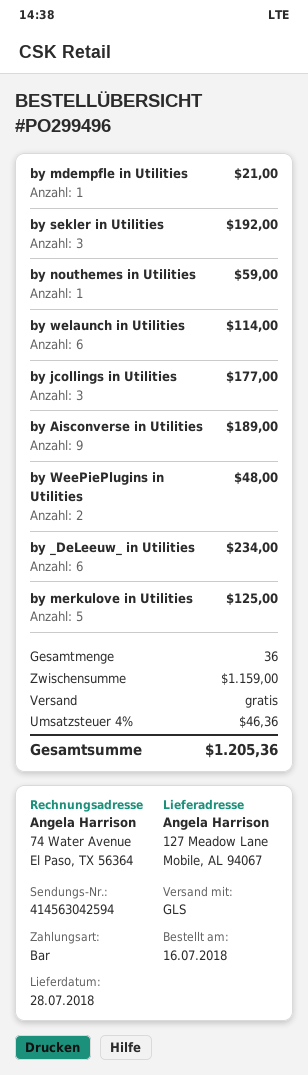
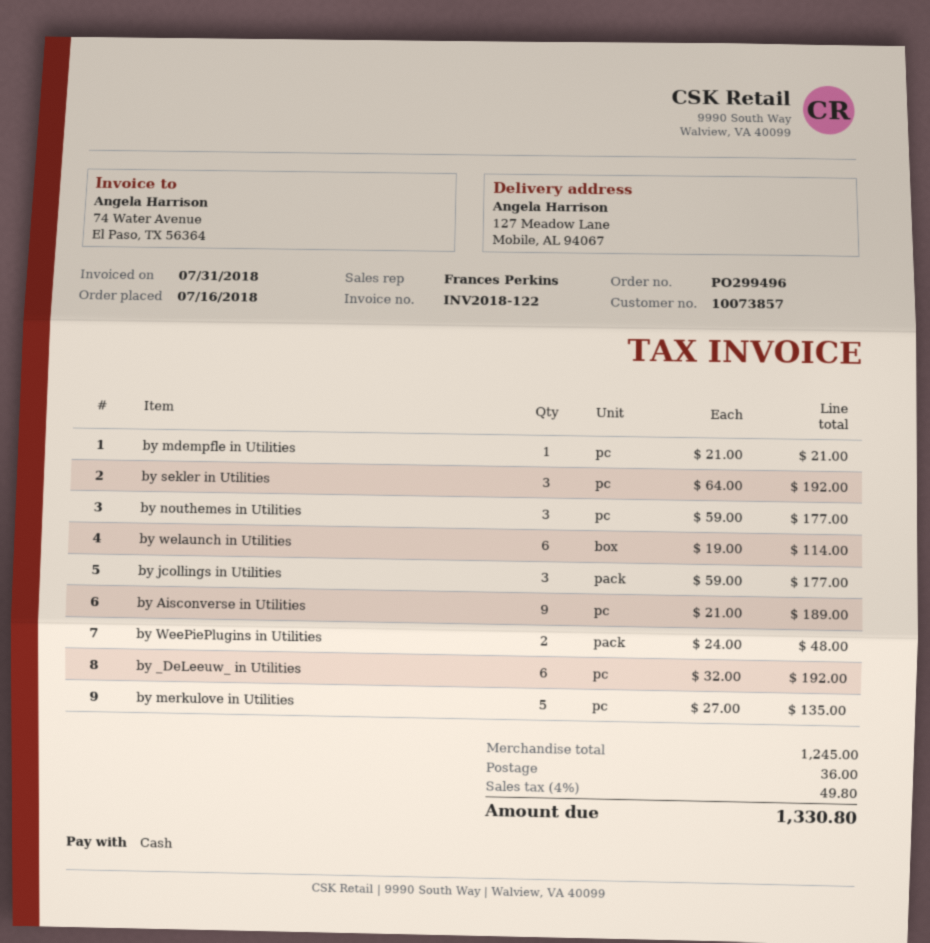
by nouthemes in Utilities: 1 for 59.00 -> 3 for 177.00
by _DeLeeuw_ in Utilities: 6 for 234.00 -> 6 for 192.00
by merkulove in Utilities: 5 for 125.00 -> 5 for 135.00
subtotal: 1159.00 -> 1245.00
shipping: 0.00 -> 36.00
tax: 4% = 46.36 -> 4% = 49.80
total: 1205.36 -> 1330.80

